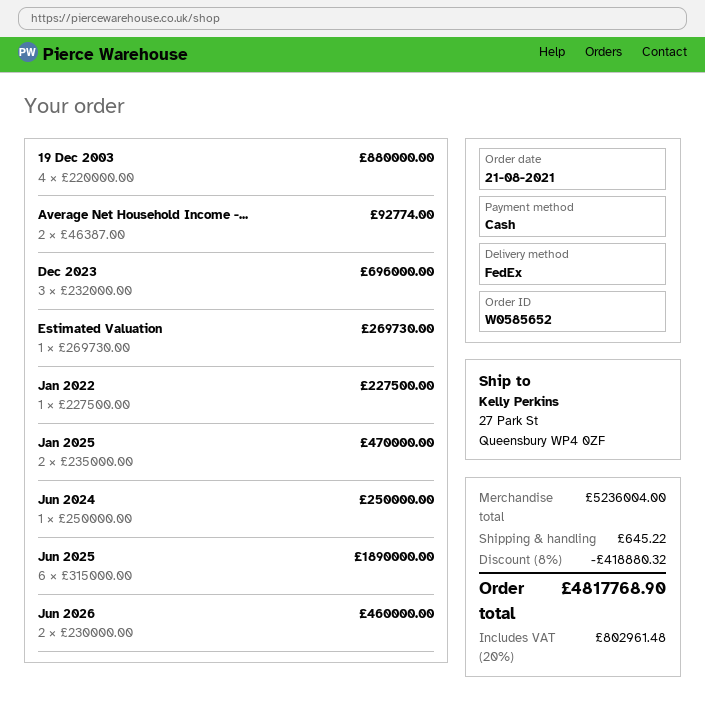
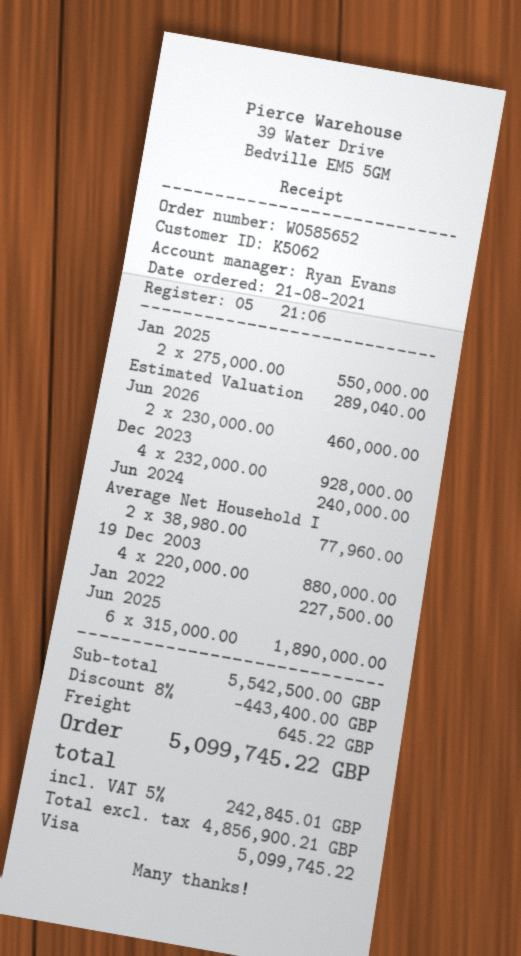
payment method: cash -> Visa
Average Net Household Income -...: 2 x 46387.00 = 92774.00 -> 2 x 38980.00 = 77960.00
Dec 2023: 3 x 232000.00 = 696000.00 -> 4 x 232000.00 = 928000.00
Estimated Valuation: 1 x 269730.00 = 269730.00 -> 1 x 289040.00 = 289040.00
Jan 2025: 2 x 235000.00 = 470000.00 -> 2 x 275000.00 = 550000.00
Jun 2024: 1 x 250000.00 = 250000.00 -> 1 x 240000.00 = 240000.00
subtotal: 5236004.00 -> 5542500.00
discount: 8% = 418880.32 -> 8% = 443400.00
tax: 20% = 802961.48 -> 5% = 242845.01
total: 4817768.90 -> 5099745.22

